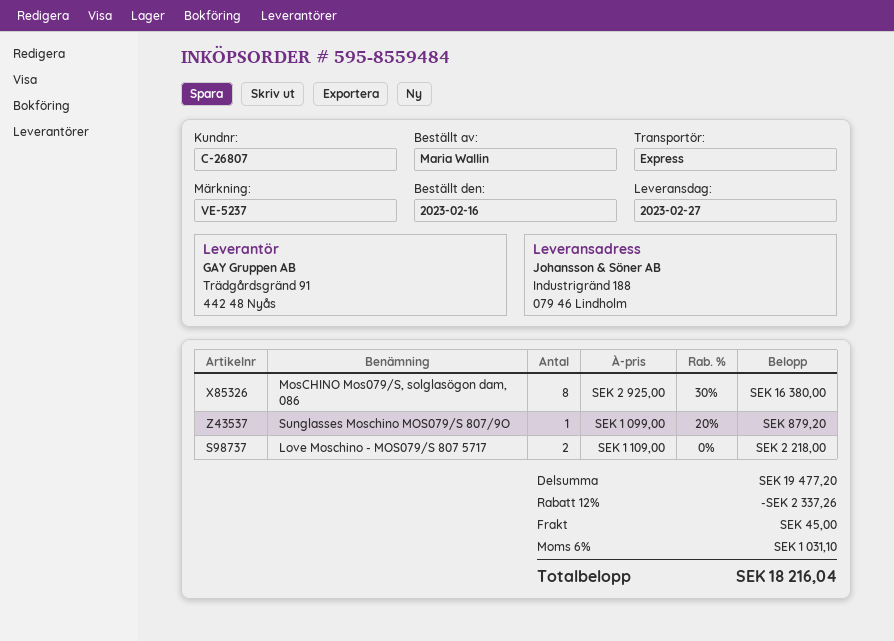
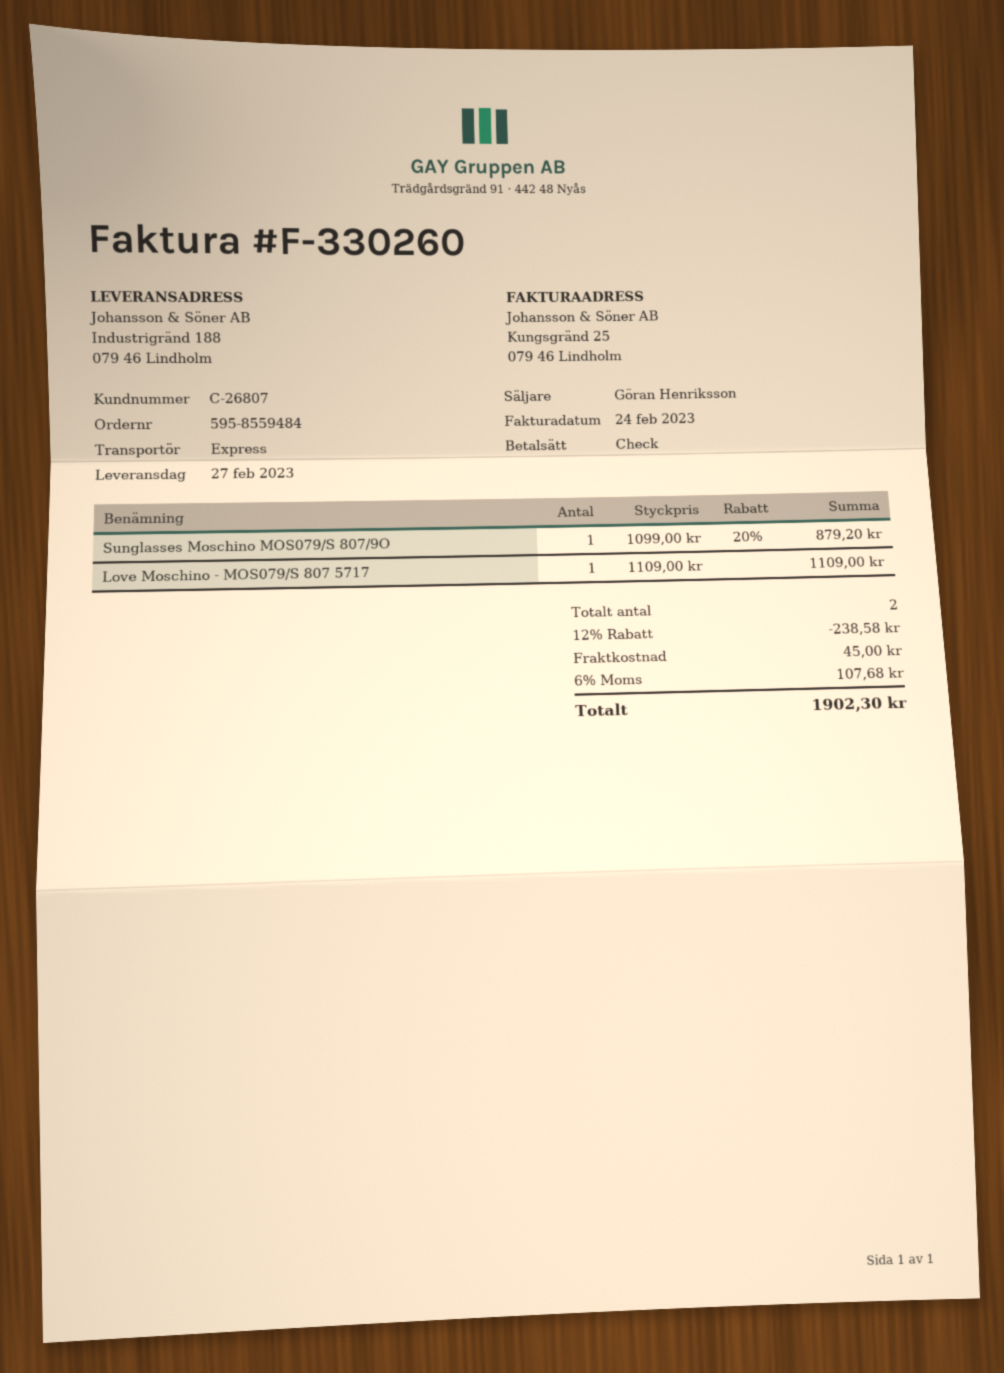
MosCHINO Mos079/S, solglasögon dam, 086: 8 x 2925.00 - 30% = 16380.00 -> none
Love Moschino - MOS079/S 807 5717: 2 x 1109.00 = 2218.00 -> 1 x 1109.00 = 1109.00
discount: 12% = 2337.26 -> 12% = 238.58
tax: 6% = 1031.10 -> 6% = 107.68
total: 18216.04 -> 1902.30

